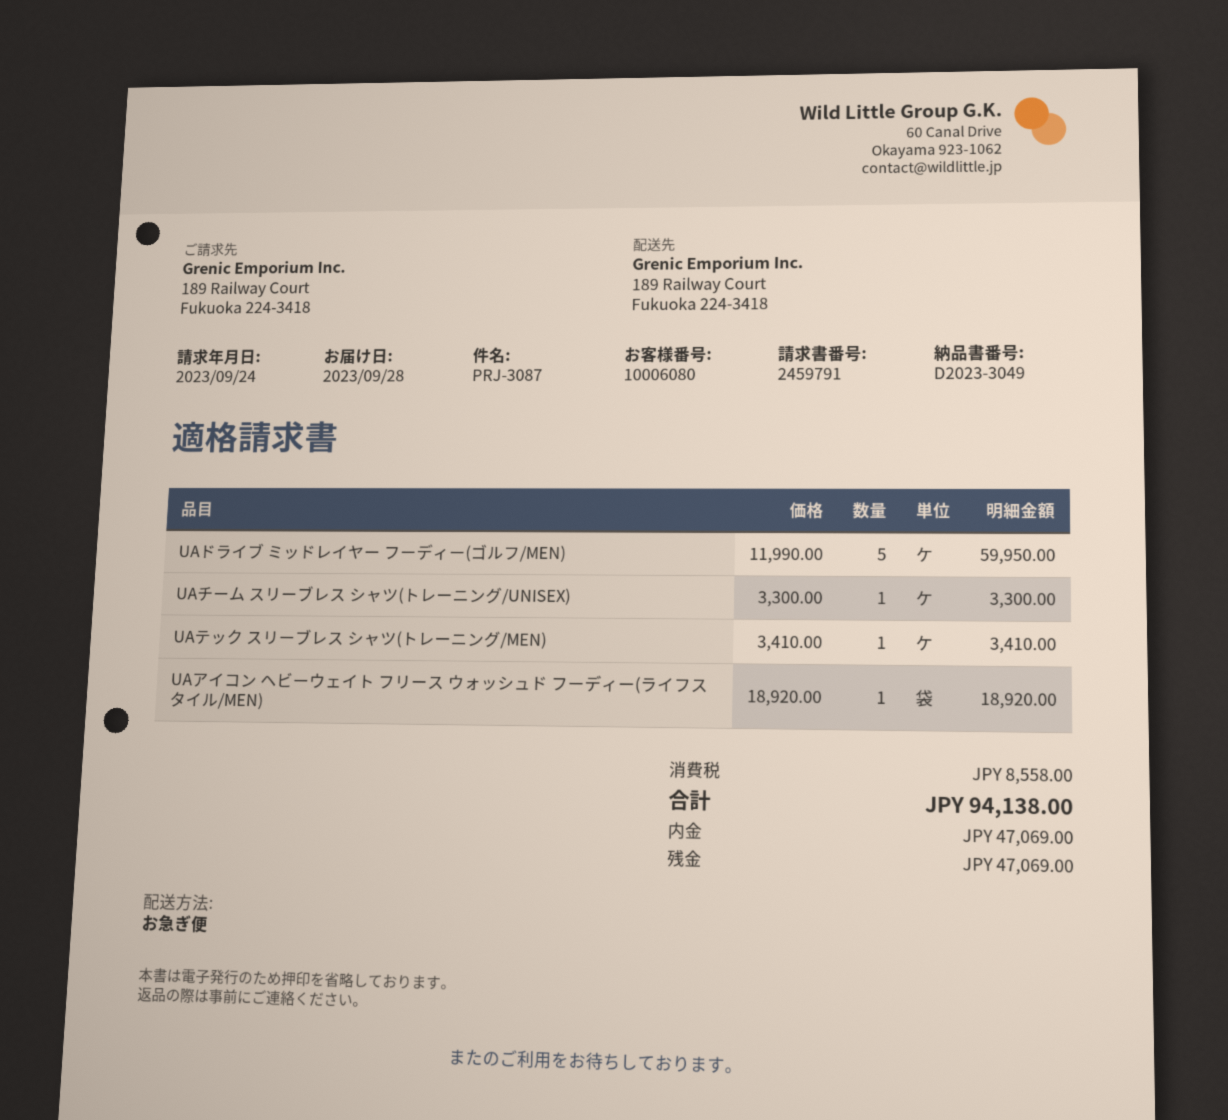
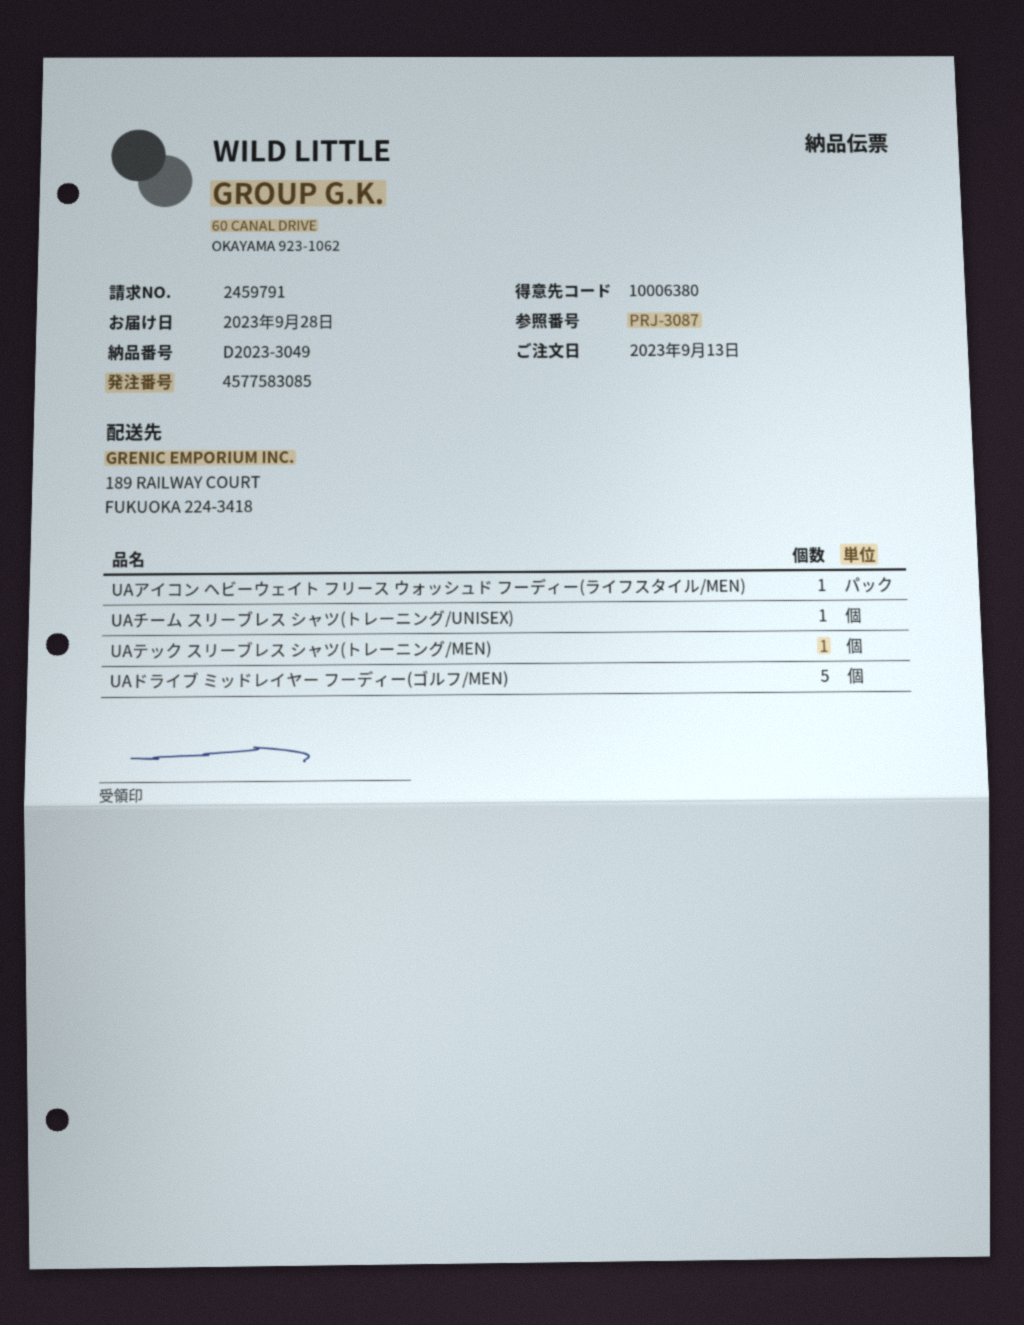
customer number: 10006080 -> 10006380

